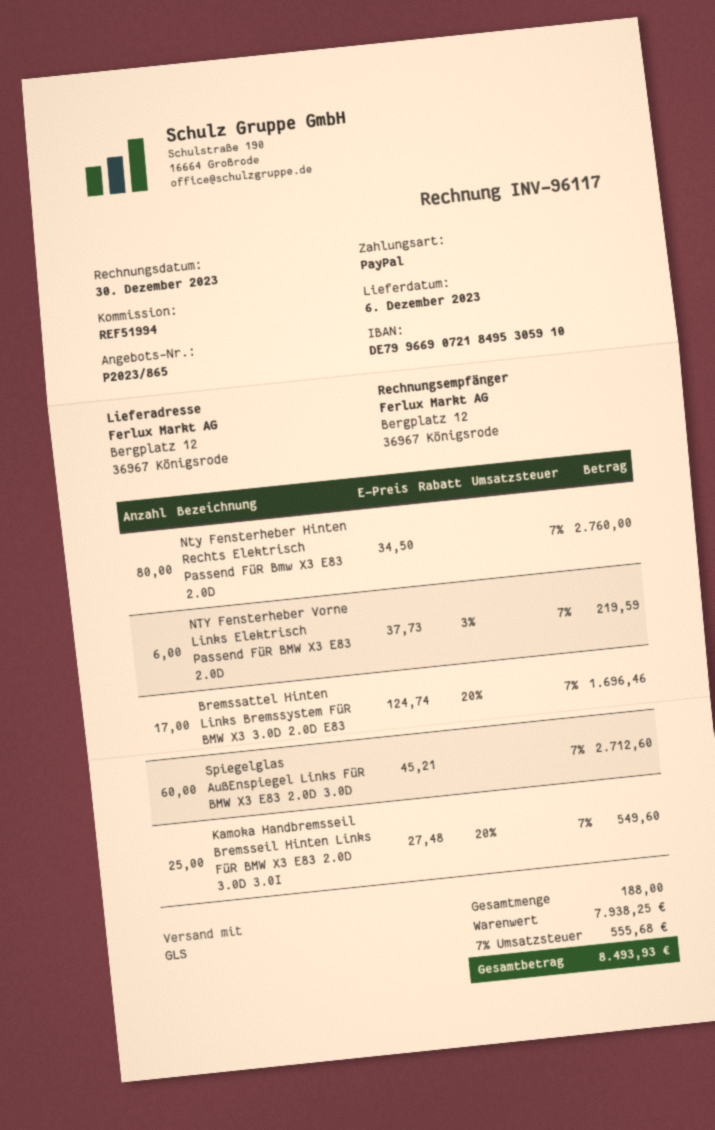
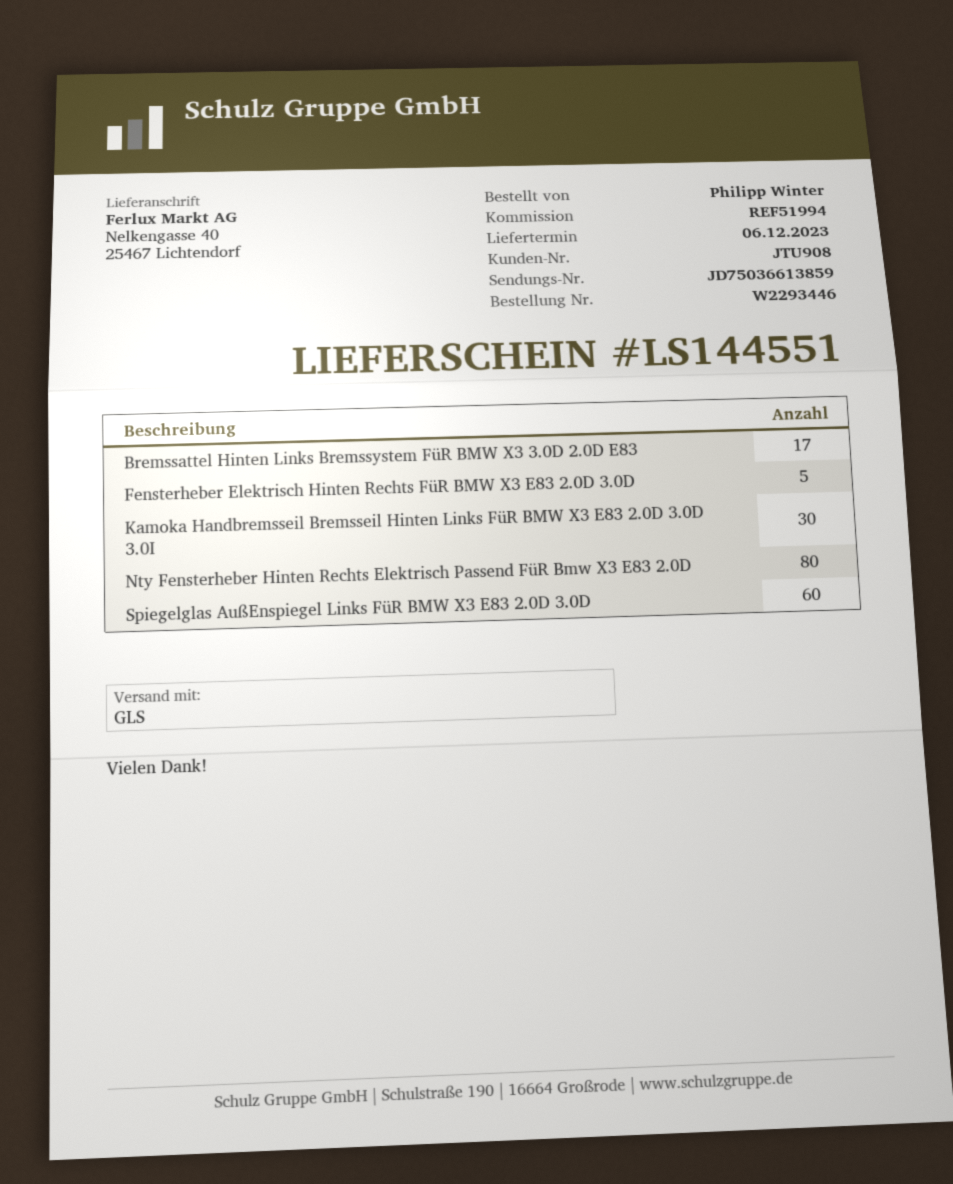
ship to: Bergplatz 12, 36967 Königsrode -> Nelkengasse 40, 25467 Lichtendorf
NTY Fensterheber Vorne Links Elektrisch Passend FüR BMW X3 E83 2.0D: 6 -> none
Kamoka Handbremsseil Bremsseil Hinten Links FüR BMW X3 E83 2.0D 3.0D 3.0I: 25 -> 30
Fensterheber Elektrisch Hinten Rechts FüR BMW X3 E83 2.0D 3.0D: none -> 5

